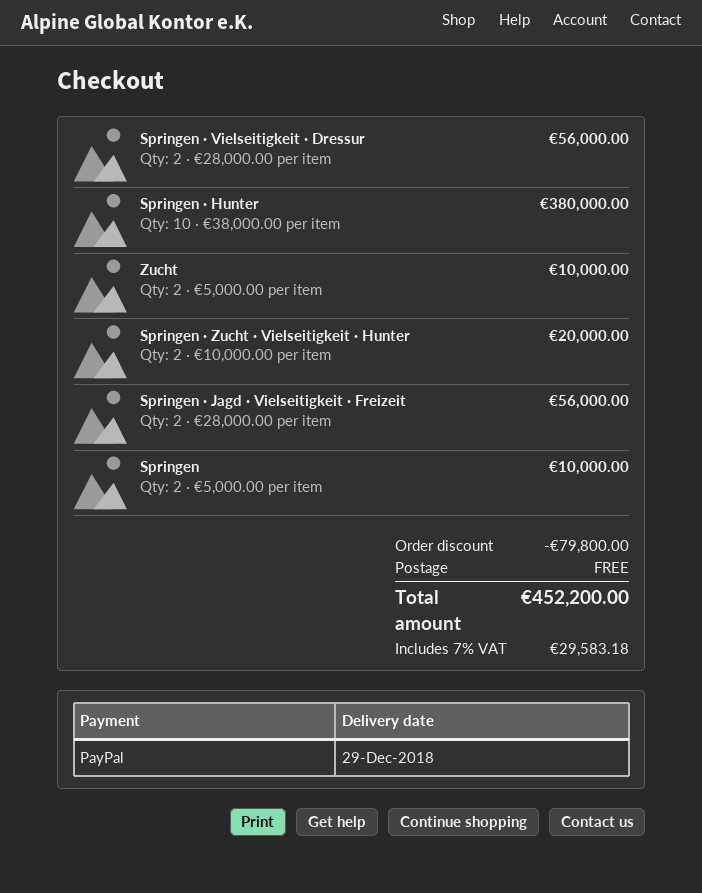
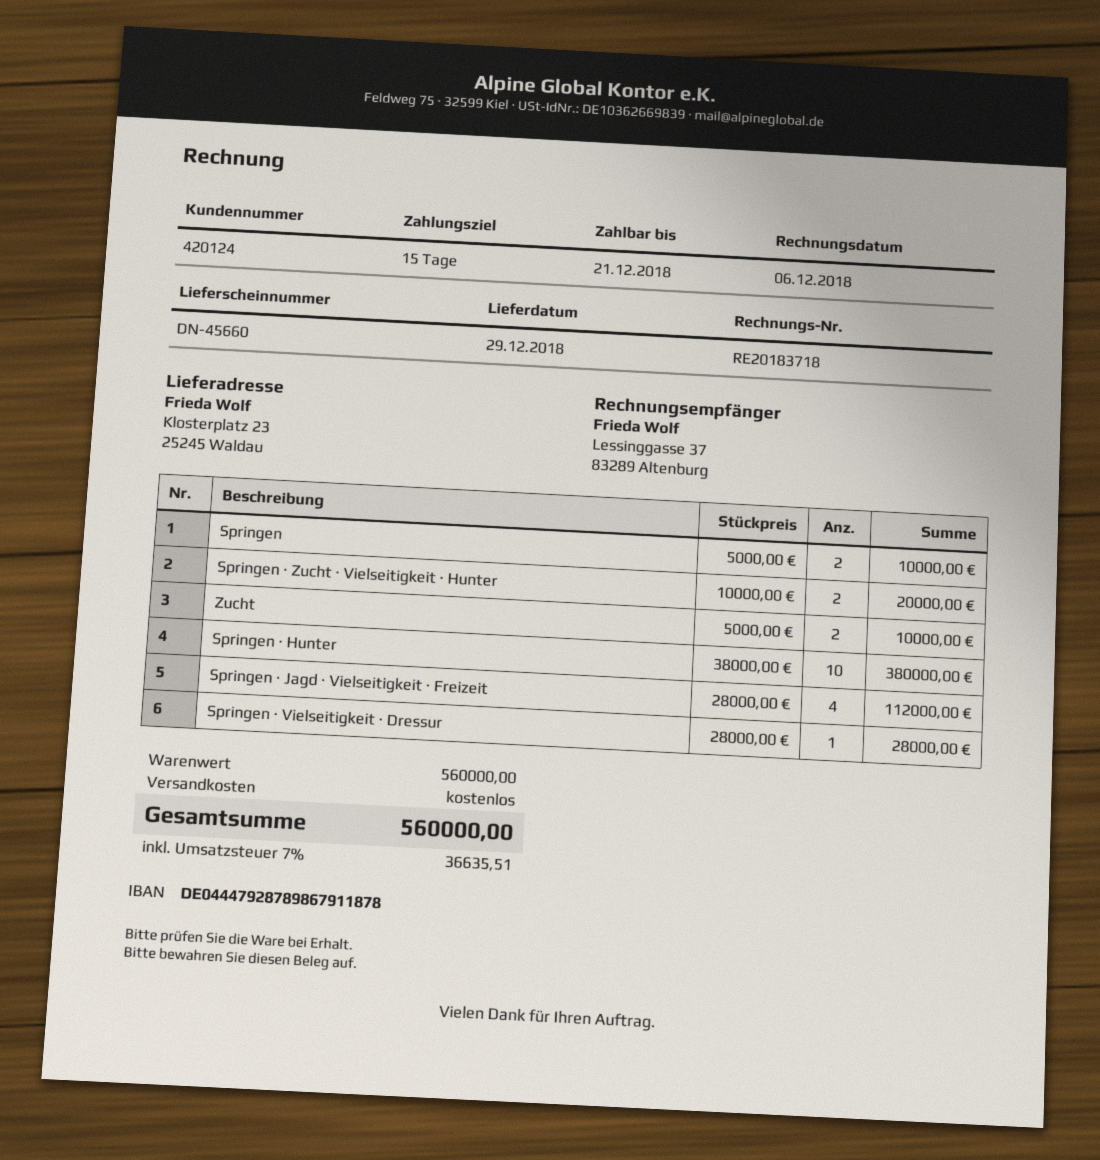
Springen · Vielseitigkeit · Dressur: 2 x 28000.00 = 56000.00 -> 1 x 28000.00 = 28000.00
Springen · Jagd · Vielseitigkeit · Freizeit: 2 x 28000.00 = 56000.00 -> 4 x 28000.00 = 112000.00
discount: 79800.00 -> none
tax: 7% = 29583.18 -> 7% = 36635.51
total: 452200.00 -> 560000.00

